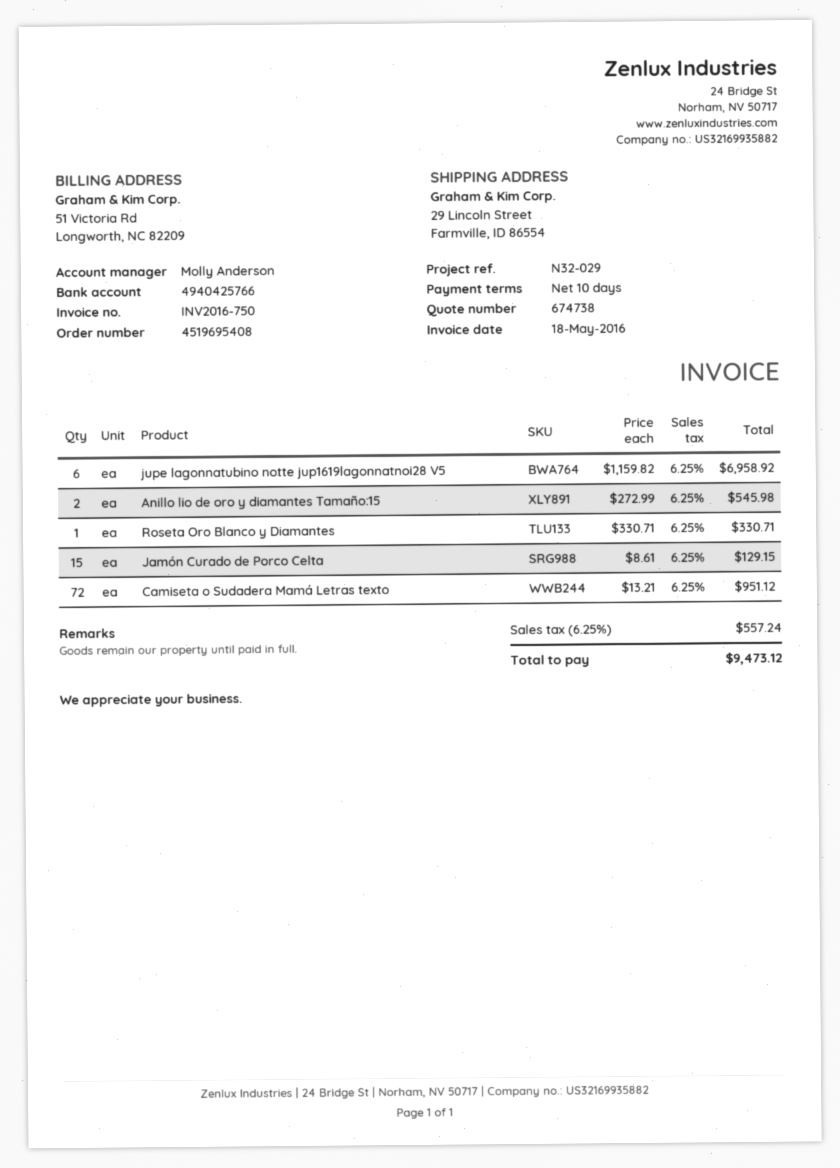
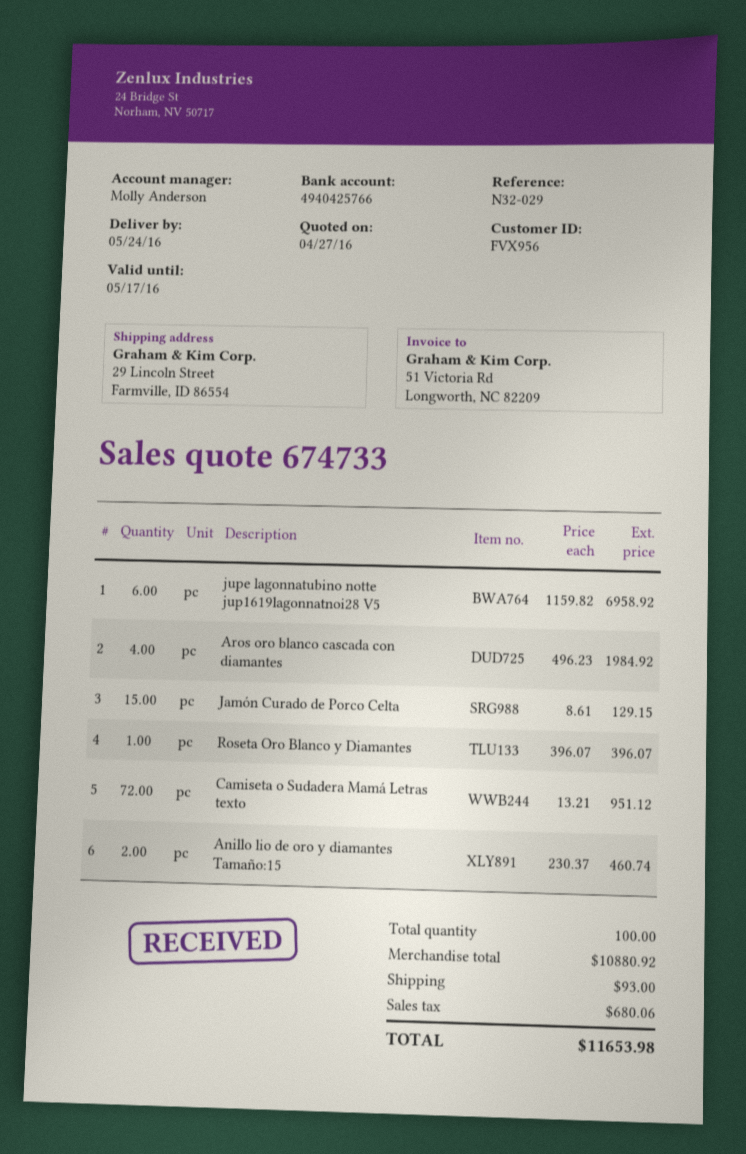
quote number: 674738 -> 674733
Anillo lio de oro y diamantes Tamaño:15: 2 x 272.99 = 545.98 -> 2 x 230.37 = 460.74
Roseta Oro Blanco y Diamantes: 1 x 330.71 = 330.71 -> 1 x 396.07 = 396.07
Aros oro blanco cascada con diamantes: none -> 4 x 496.23 = 1984.92
shipping: none -> 93.00
tax: 557.24 -> 680.06
total: 9473.12 -> 11653.98

